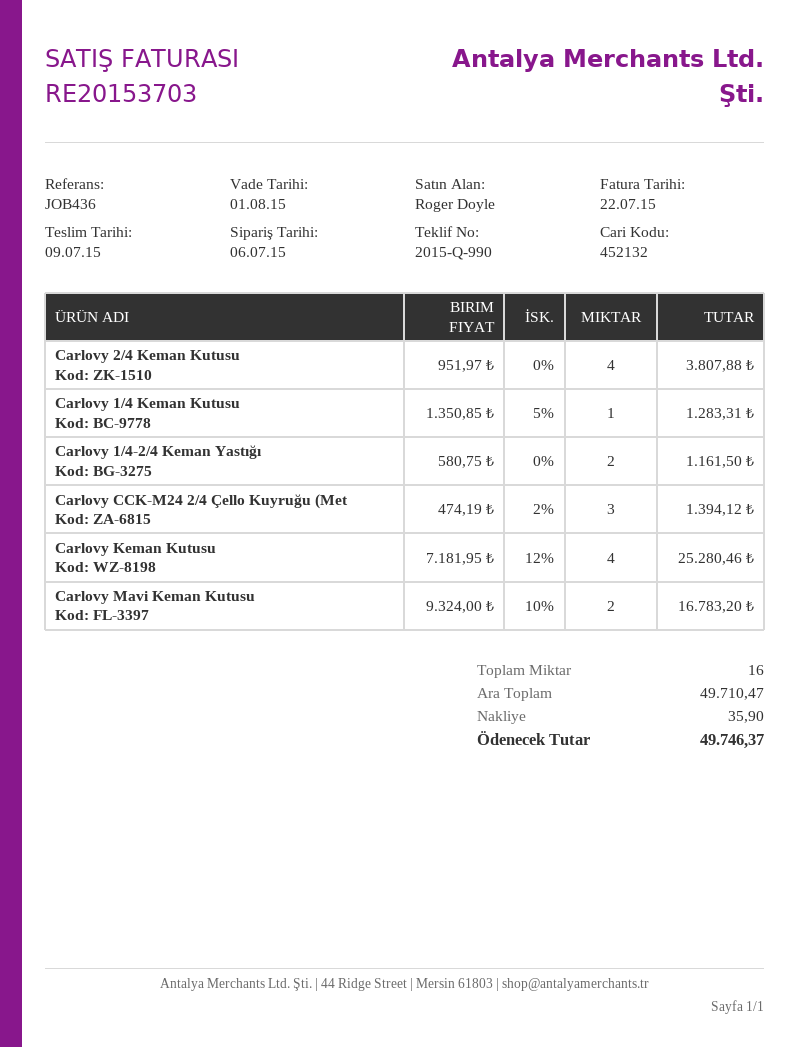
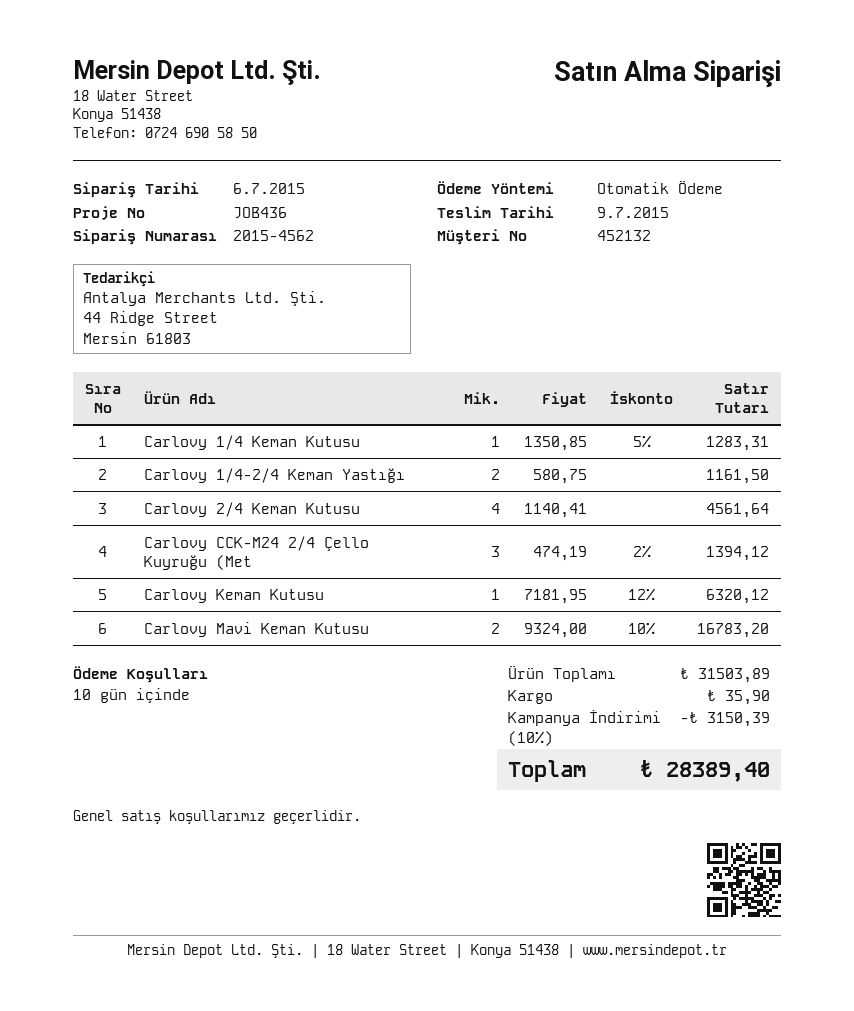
Carlovy 2/4 Keman Kutusu: 4 x 951.97 = 3807.88 -> 4 x 1140.41 = 4561.64
Carlovy Keman Kutusu: 4 x 7181.95 - 12% = 25280.46 -> 1 x 7181.95 - 12% = 6320.12
subtotal: 49710.47 -> 31503.89
discount: none -> 10% = 3150.39
total: 49746.37 -> 28389.40

